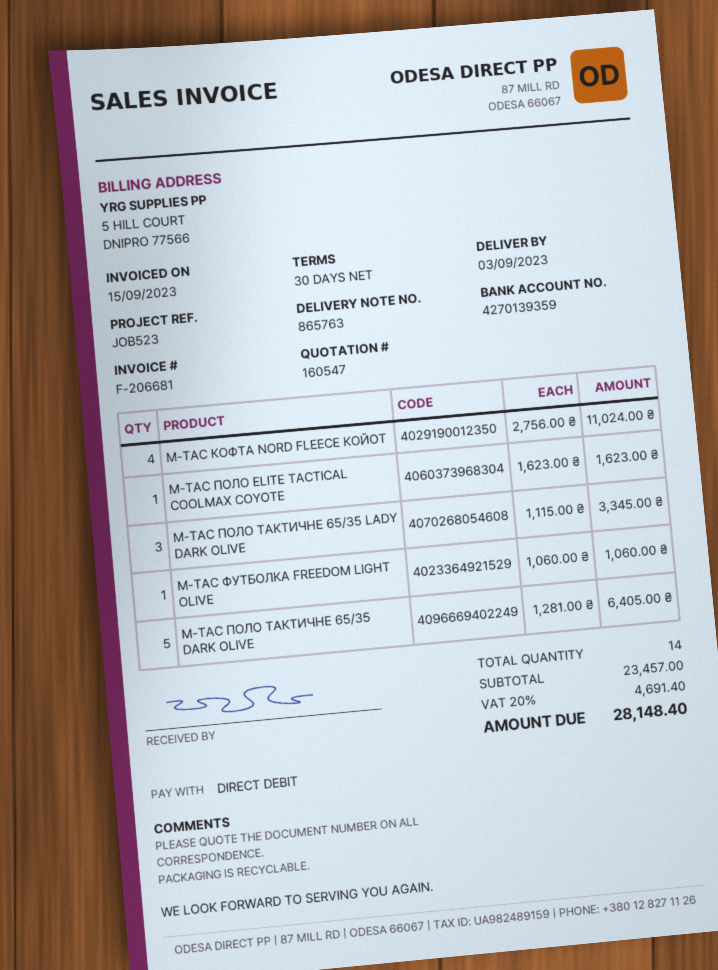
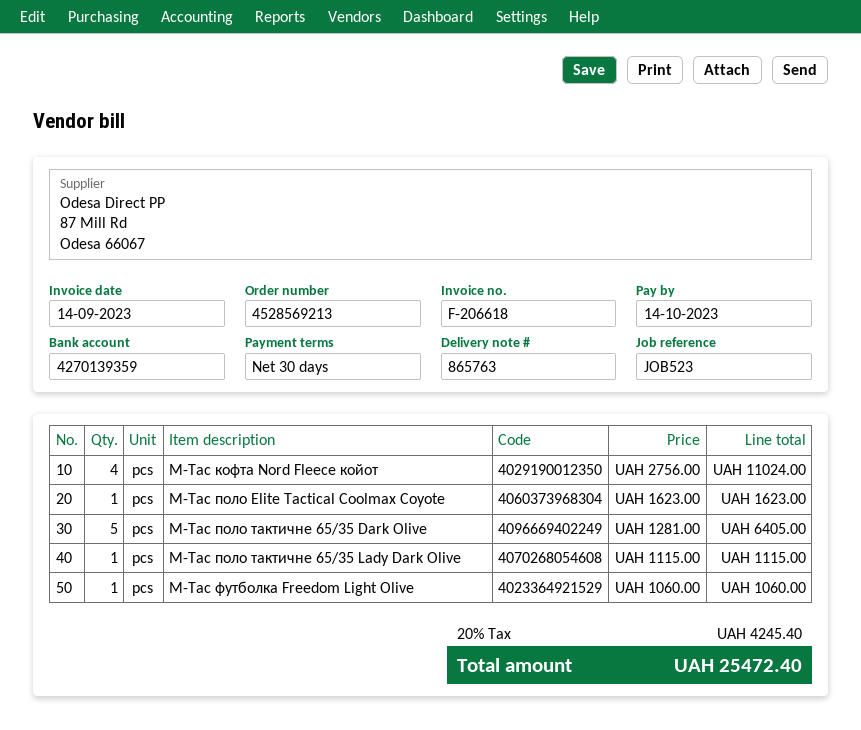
invoice number: F-206681 -> F-206618
invoice date: 2023-09-15 -> 2023-09-14
M-TAC ПОЛО ТАКТИЧНЕ 65/35 LADY DARK OLIVE: 3 x 1115.00 = 3345.00 -> 1 x 1115.00 = 1115.00
tax: 20% = 4691.40 -> 20% = 4245.40
total: 28148.40 -> 25472.40

